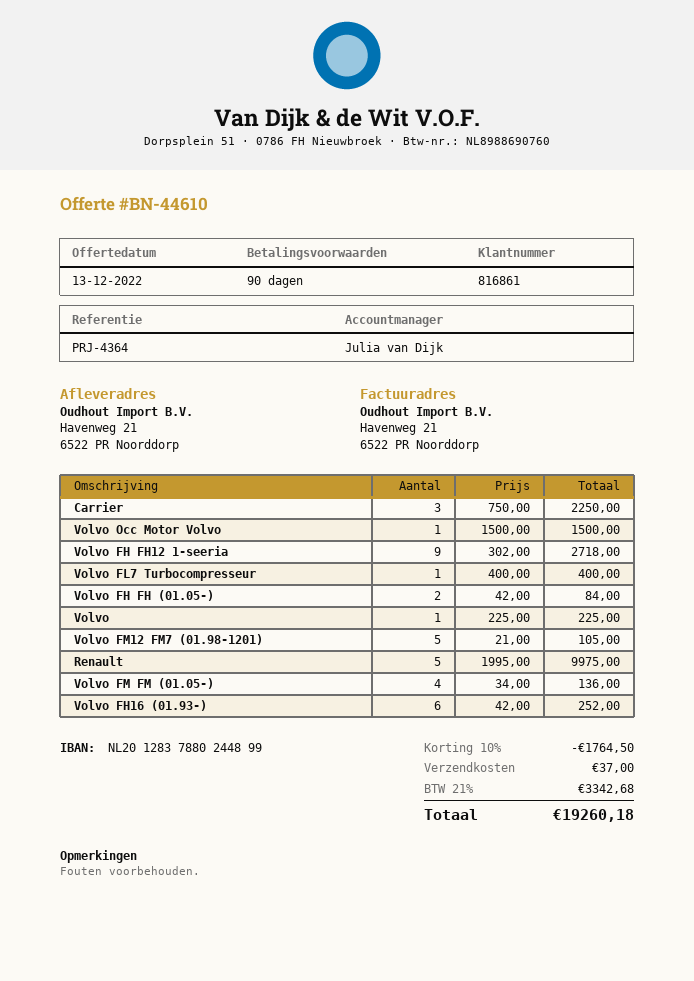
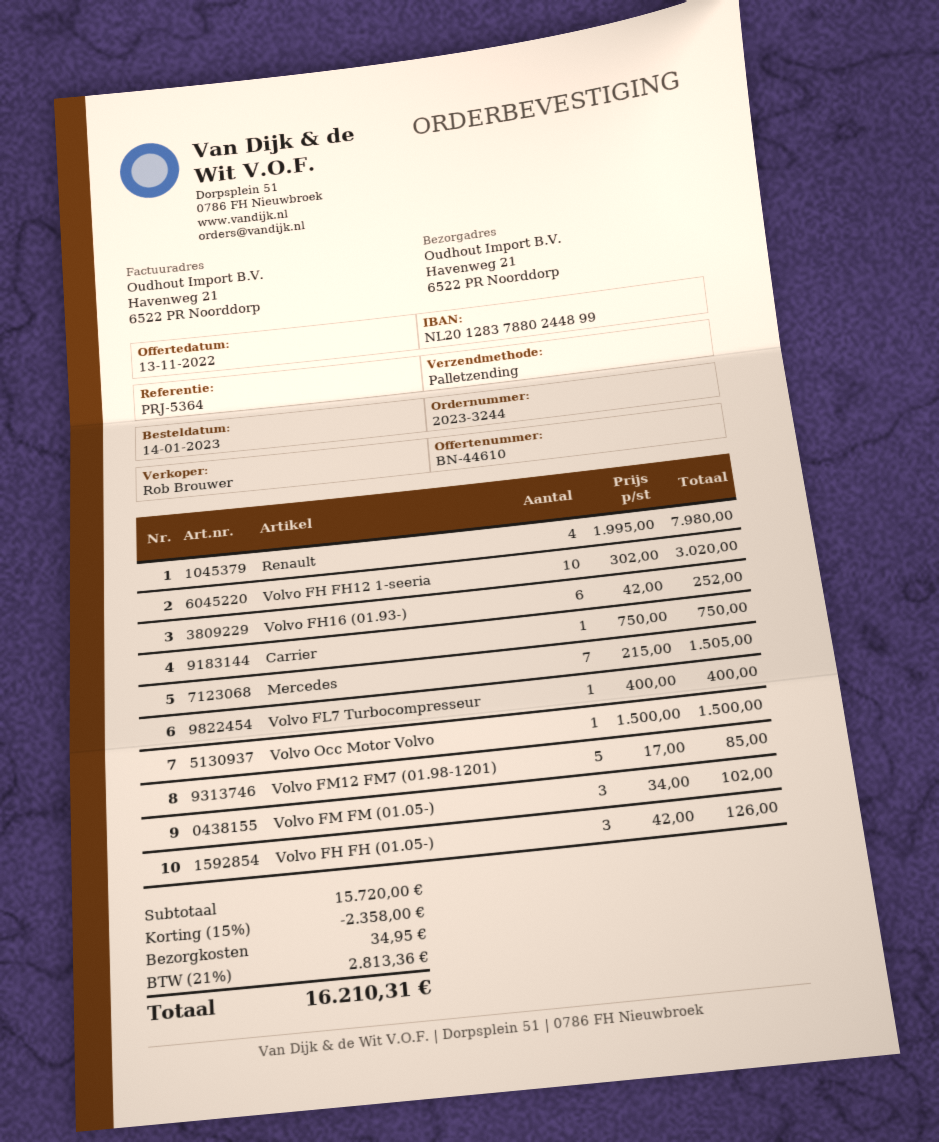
quote date: 2022-12-13 -> 2022-11-13
reference: PRJ-4364 -> PRJ-5364
sales rep: Julia van Dijk -> Rob Brouwer
Carrier: 3 x 750.00 = 2250.00 -> 1 x 750.00 = 750.00
Volvo FH FH12 1-seeria: 9 x 302.00 = 2718.00 -> 10 x 302.00 = 3020.00
Volvo FH FH (01.05-): 2 x 42.00 = 84.00 -> 3 x 42.00 = 126.00
Volvo: 1 x 225.00 = 225.00 -> none
Volvo FM12 FM7 (01.98-1201): 5 x 21.00 = 105.00 -> 5 x 17.00 = 85.00
Renault: 5 x 1995.00 = 9975.00 -> 4 x 1995.00 = 7980.00
Volvo FM FM (01.05-): 4 x 34.00 = 136.00 -> 3 x 34.00 = 102.00
Mercedes: none -> 7 x 215.00 = 1505.00
discount: 10% = 1764.50 -> 15% = 2358.00
shipping: 37.00 -> 34.95
tax: 21% = 3342.68 -> 21% = 2813.36
total: 19260.18 -> 16210.31

